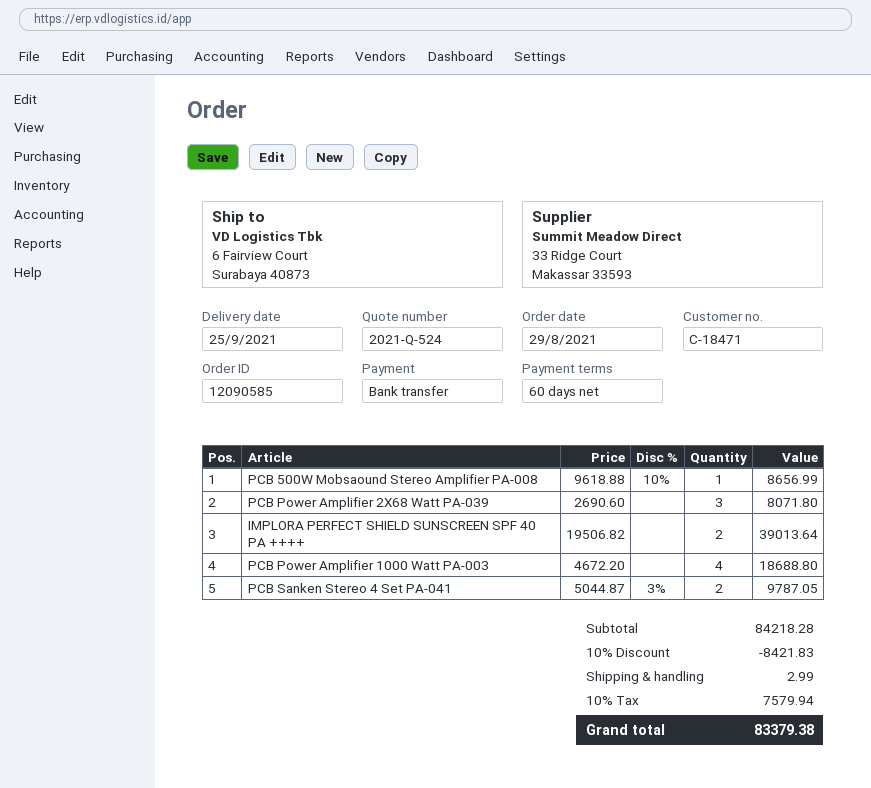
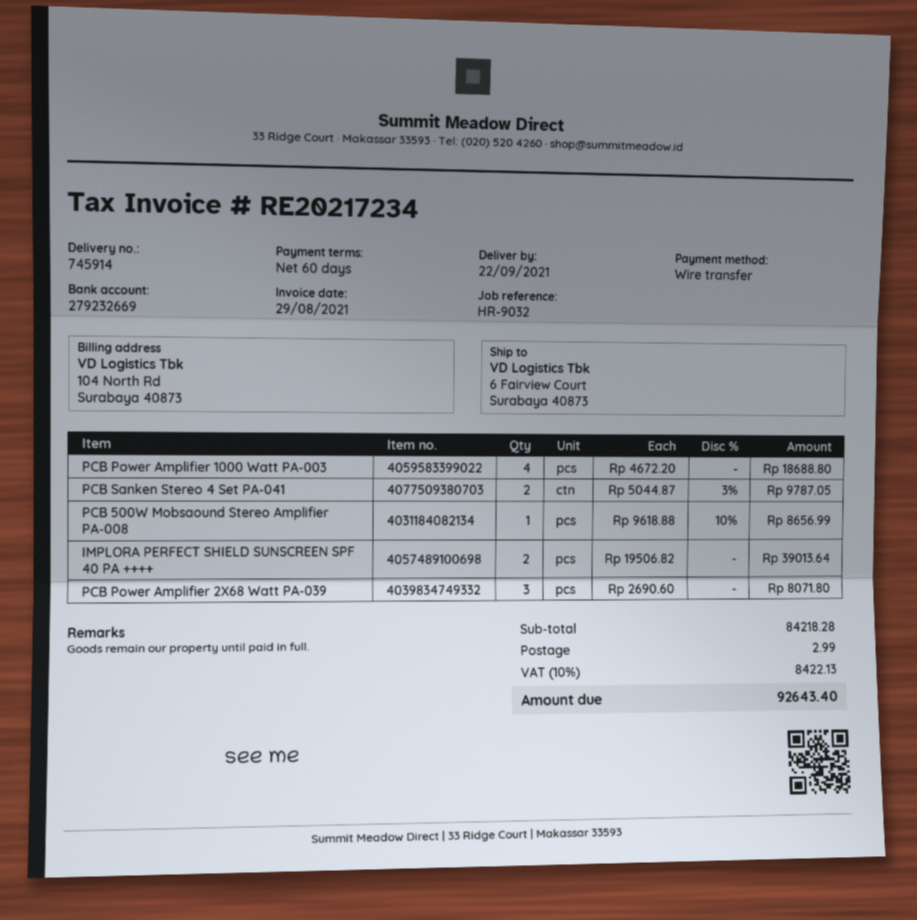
delivery date: 2021-09-25 -> 2021-09-22
discount: 10% = 8421.83 -> none
tax: 10% = 7579.94 -> 10% = 8422.13
total: 83379.38 -> 92643.40

